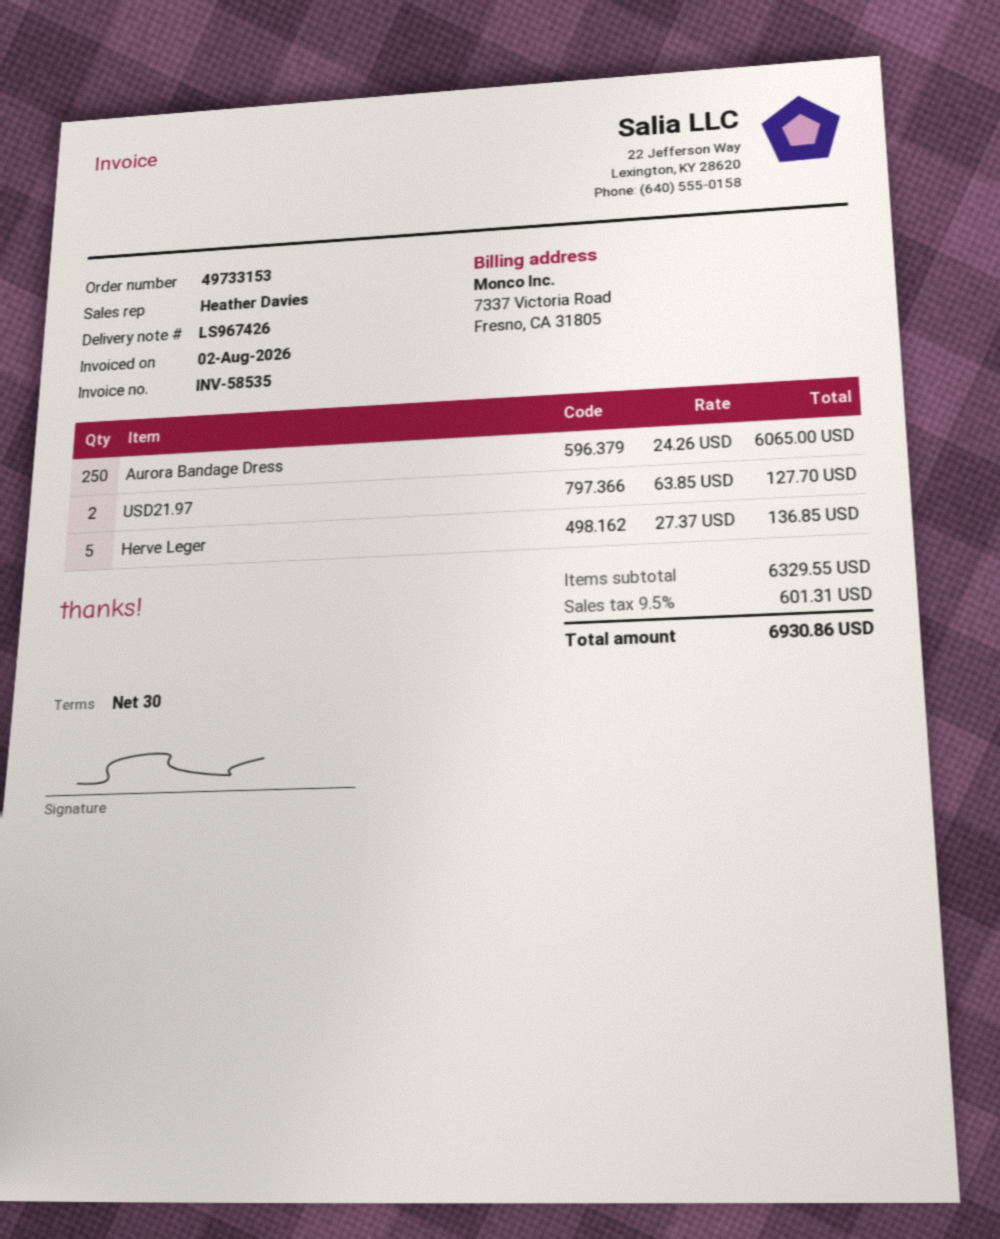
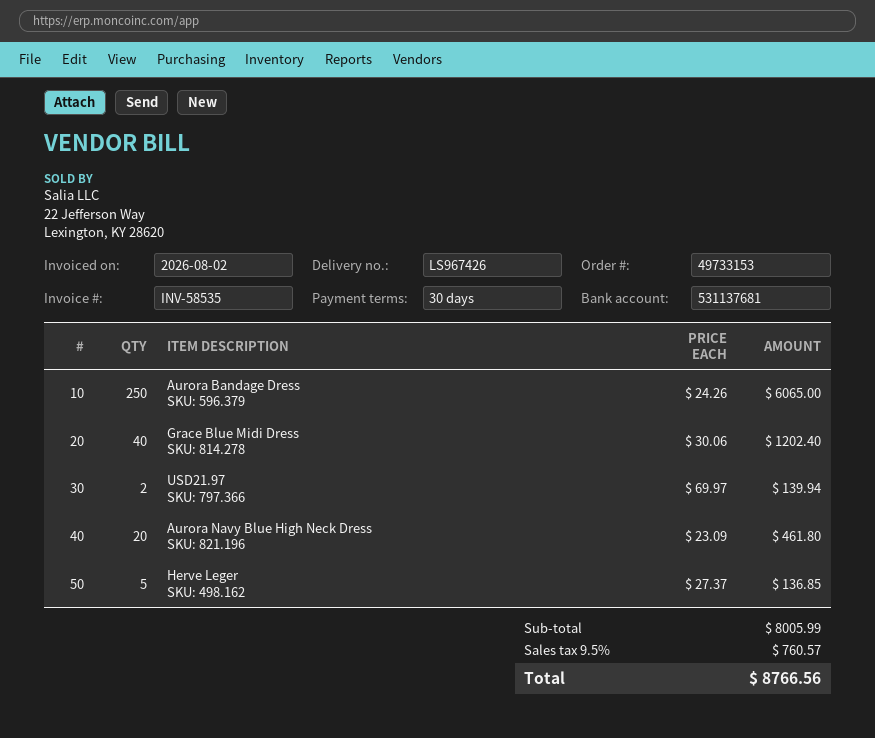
USD21.97: 2 x 63.85 = 127.70 -> 2 x 69.97 = 139.94
Grace Blue Midi Dress: none -> 40 x 30.06 = 1202.40
Aurora Navy Blue High Neck Dress: none -> 20 x 23.09 = 461.80
subtotal: 6329.55 -> 8005.99
tax: 9.5% = 601.31 -> 9.5% = 760.57
total: 6930.86 -> 8766.56

